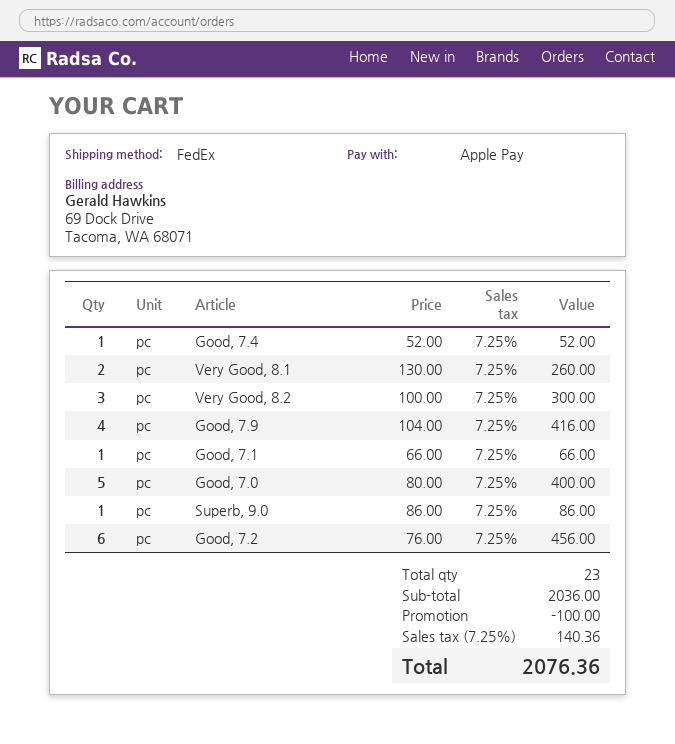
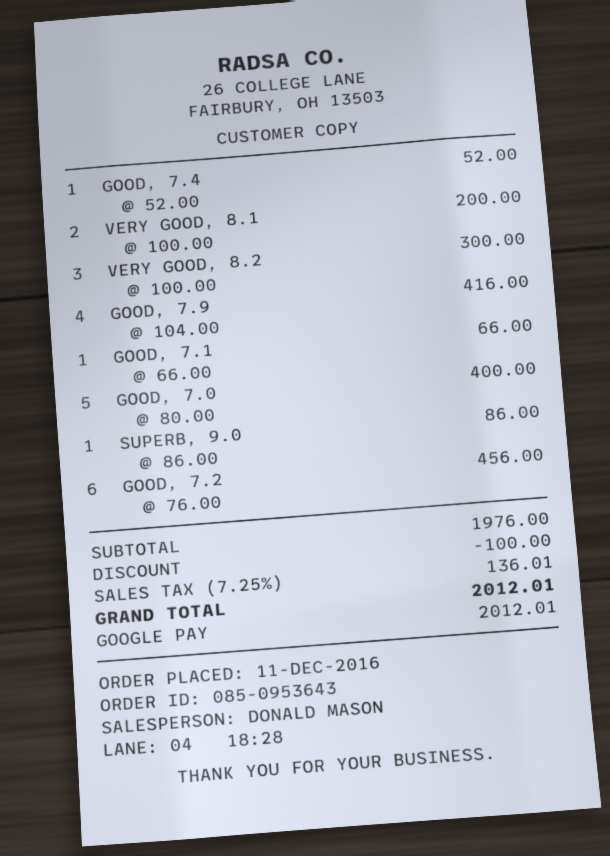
payment method: Apple Pay -> Google Pay
Very Good, 8.1: 2 x 130.00 = 260.00 -> 2 x 100.00 = 200.00
subtotal: 2036.00 -> 1976.00
tax: 7.25% = 140.36 -> 7.25% = 136.01
total: 2076.36 -> 2012.01

